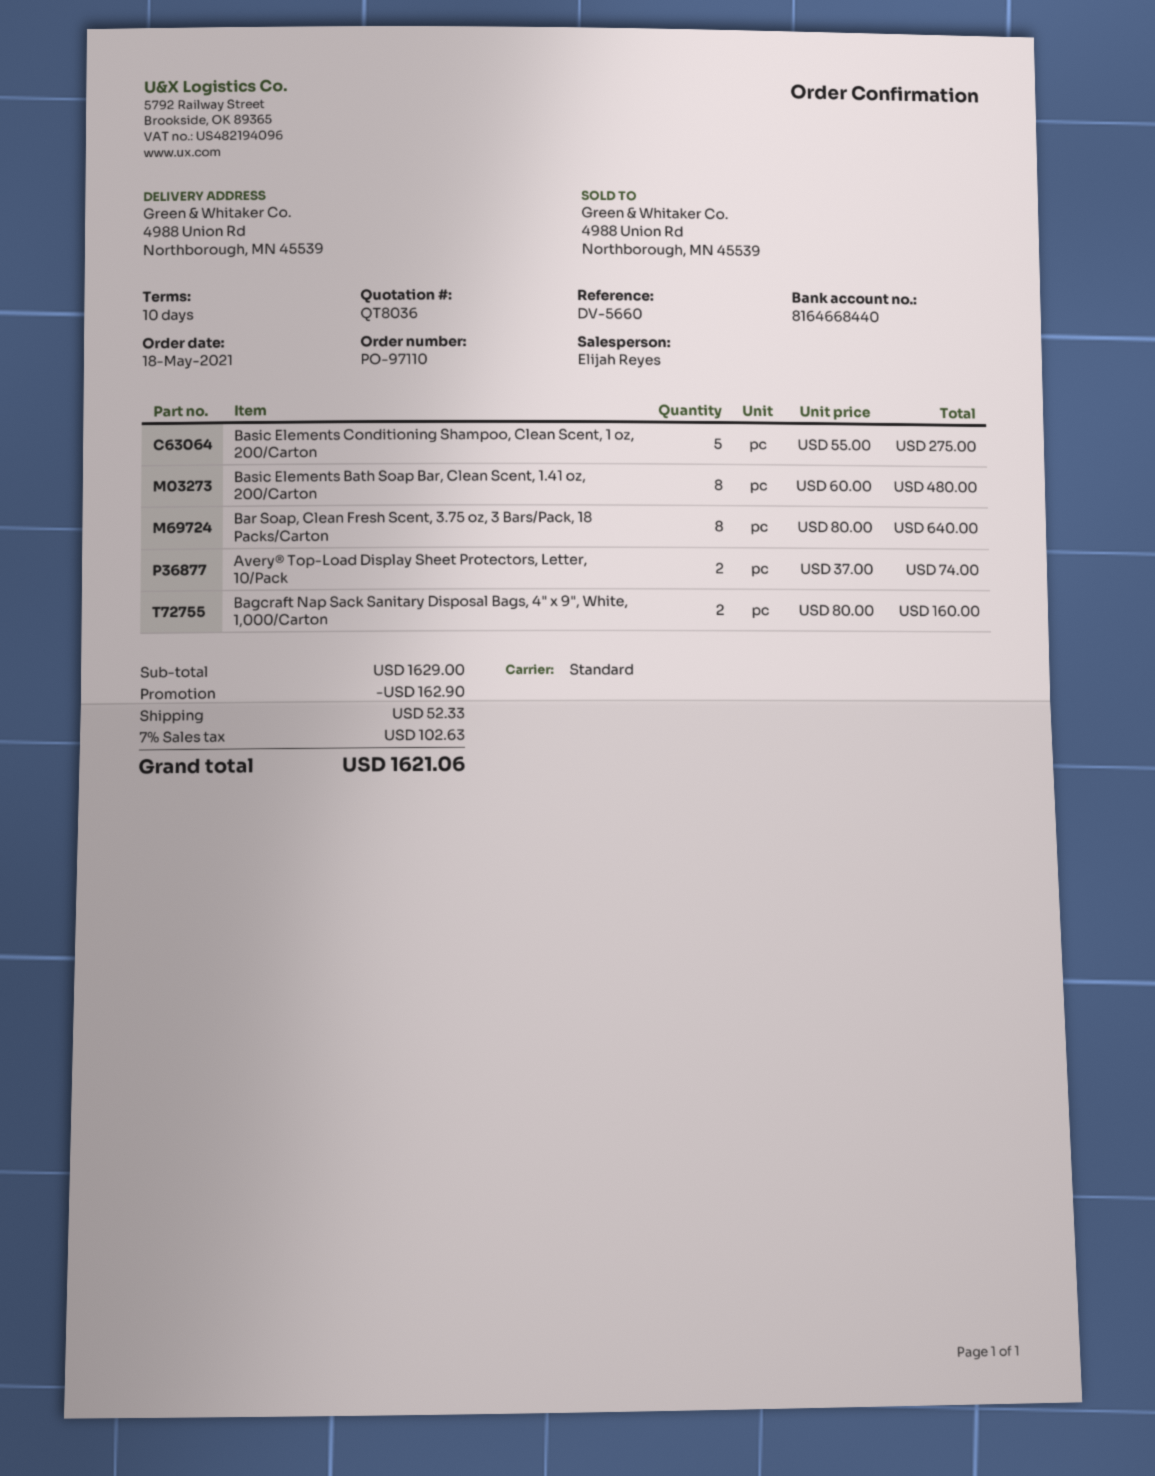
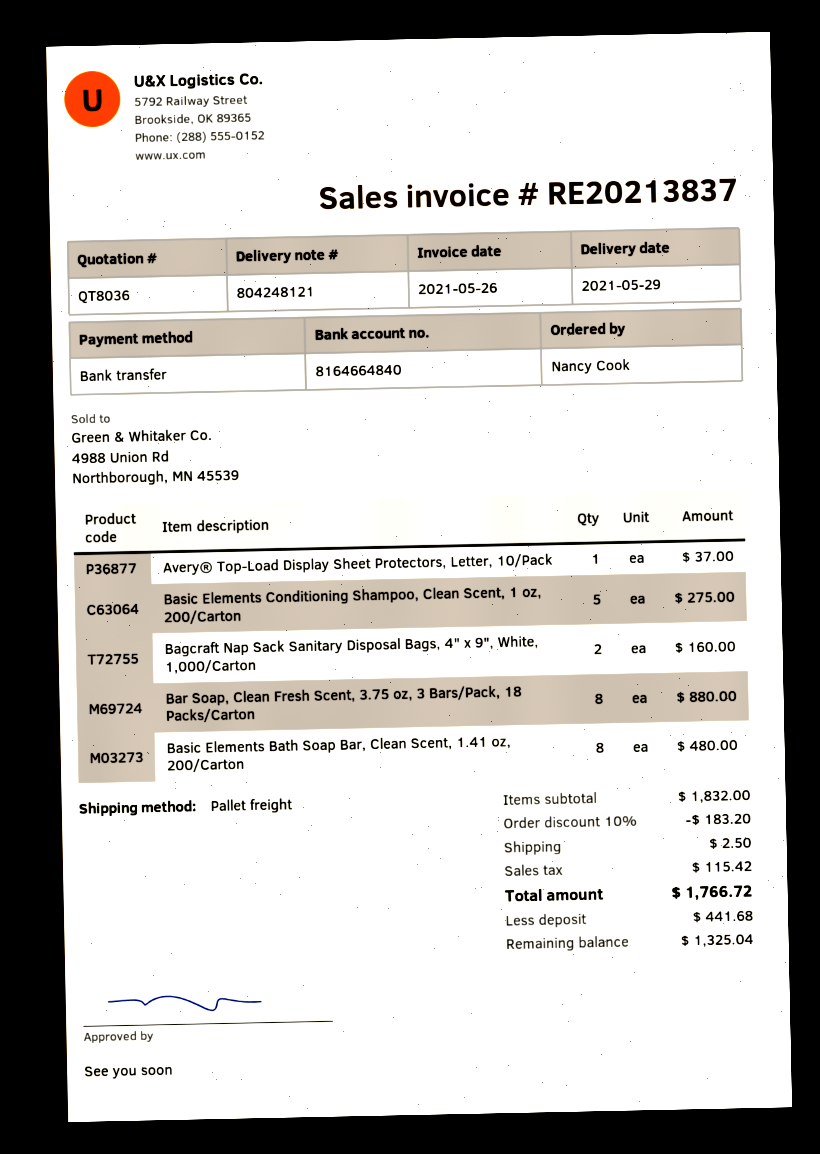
bank account: 8164668440 -> 8164664840
shipping method: standard -> pallet freight
Bar Soap, Clean Fresh Scent, 3.75 oz, 3 Bars/Pack, 18 Packs/Carton: 8 for 640.00 -> 8 for 880.00
Avery® Top-Load Display Sheet Protectors, Letter, 10/Pack: 2 for 74.00 -> 1 for 37.00
subtotal: 1629.00 -> 1832.00
discount: 162.90 -> 183.20
shipping: 52.33 -> 2.50
tax: 102.63 -> 115.42
total: 1621.06 -> 1766.72

